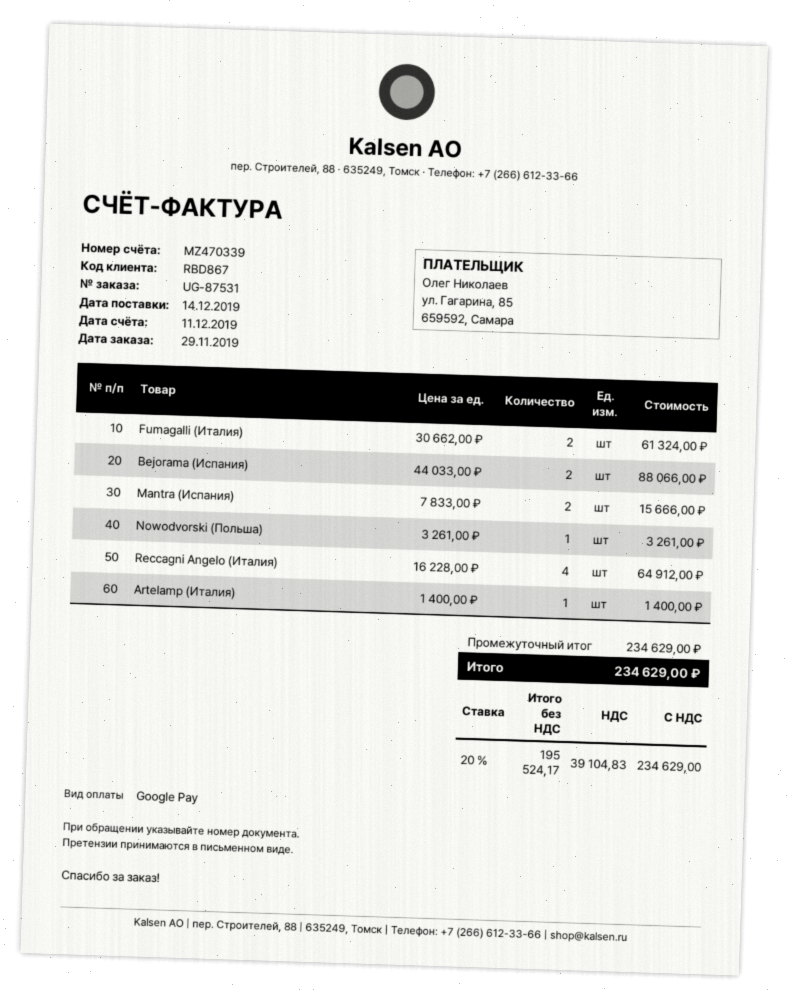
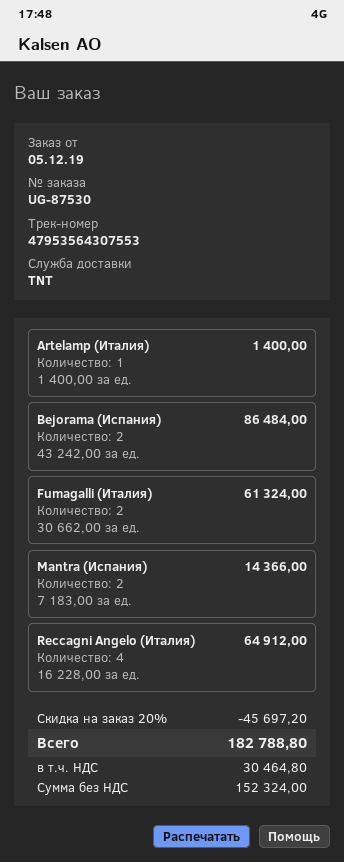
order number: UG-87531 -> UG-87530
order date: 2019-11-29 -> 2019-12-05
Bejorama (Испания): 2 x 44033.00 = 88066.00 -> 2 x 43242.00 = 86484.00
Mantra (Испания): 2 x 7833.00 = 15666.00 -> 2 x 7183.00 = 14366.00
Nowodvorski (Польша): 1 x 3261.00 = 3261.00 -> none
discount: none -> 20% = 45697.20
net: 195524.17 -> 152324.00
tax: 39104.83 -> 30464.80
total: 234629.00 -> 182788.80

